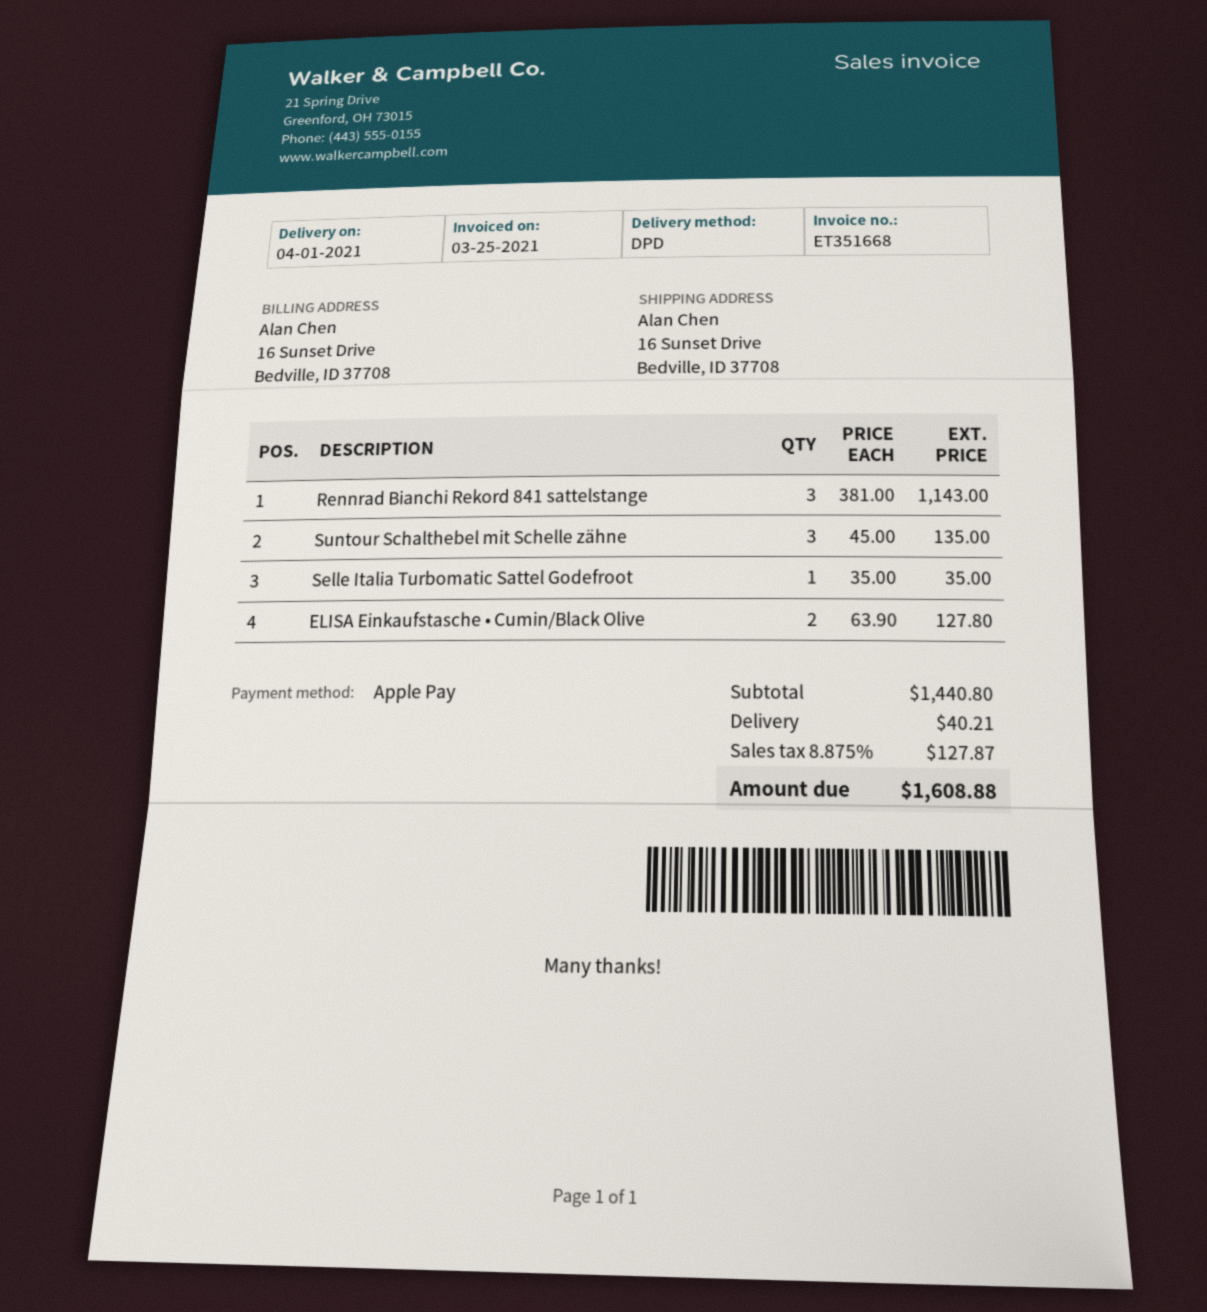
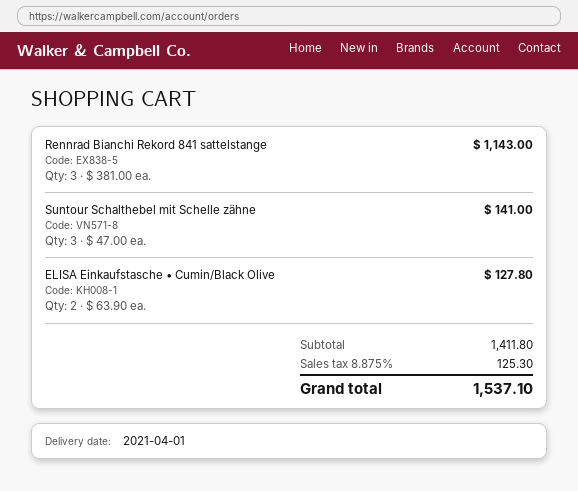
Suntour Schalthebel mit Schelle zähne: 3 x 45.00 = 135.00 -> 3 x 47.00 = 141.00
Selle Italia Turbomatic Sattel Godefroot: 1 x 35.00 = 35.00 -> none
subtotal: 1440.80 -> 1411.80
shipping: 40.21 -> none
tax: 8.875% = 127.87 -> 8.875% = 125.30
total: 1608.88 -> 1537.10

